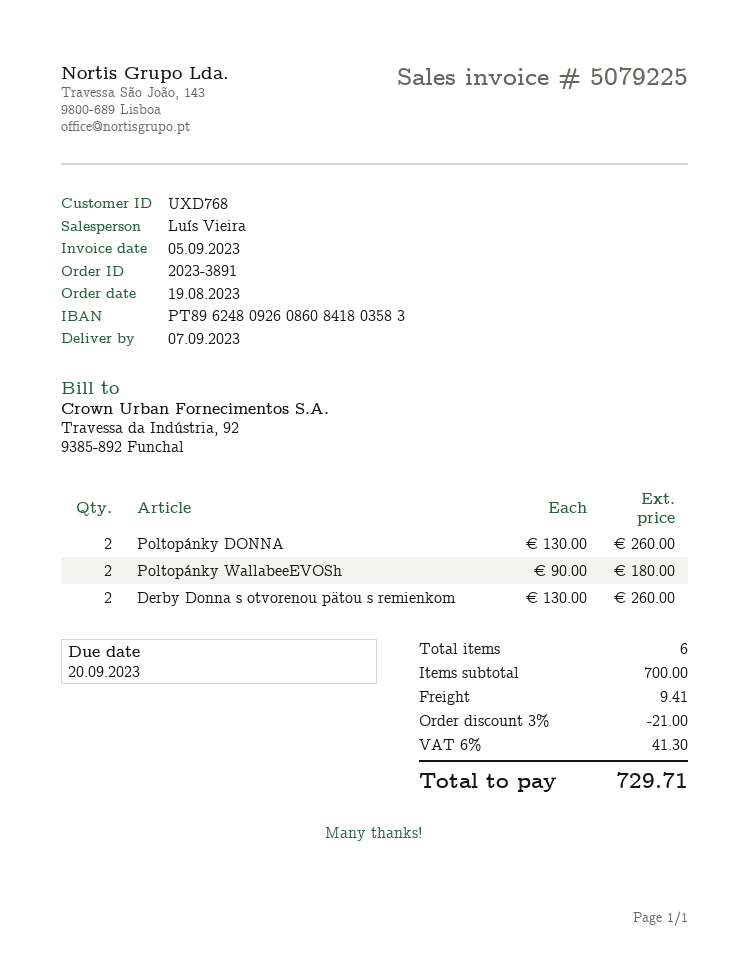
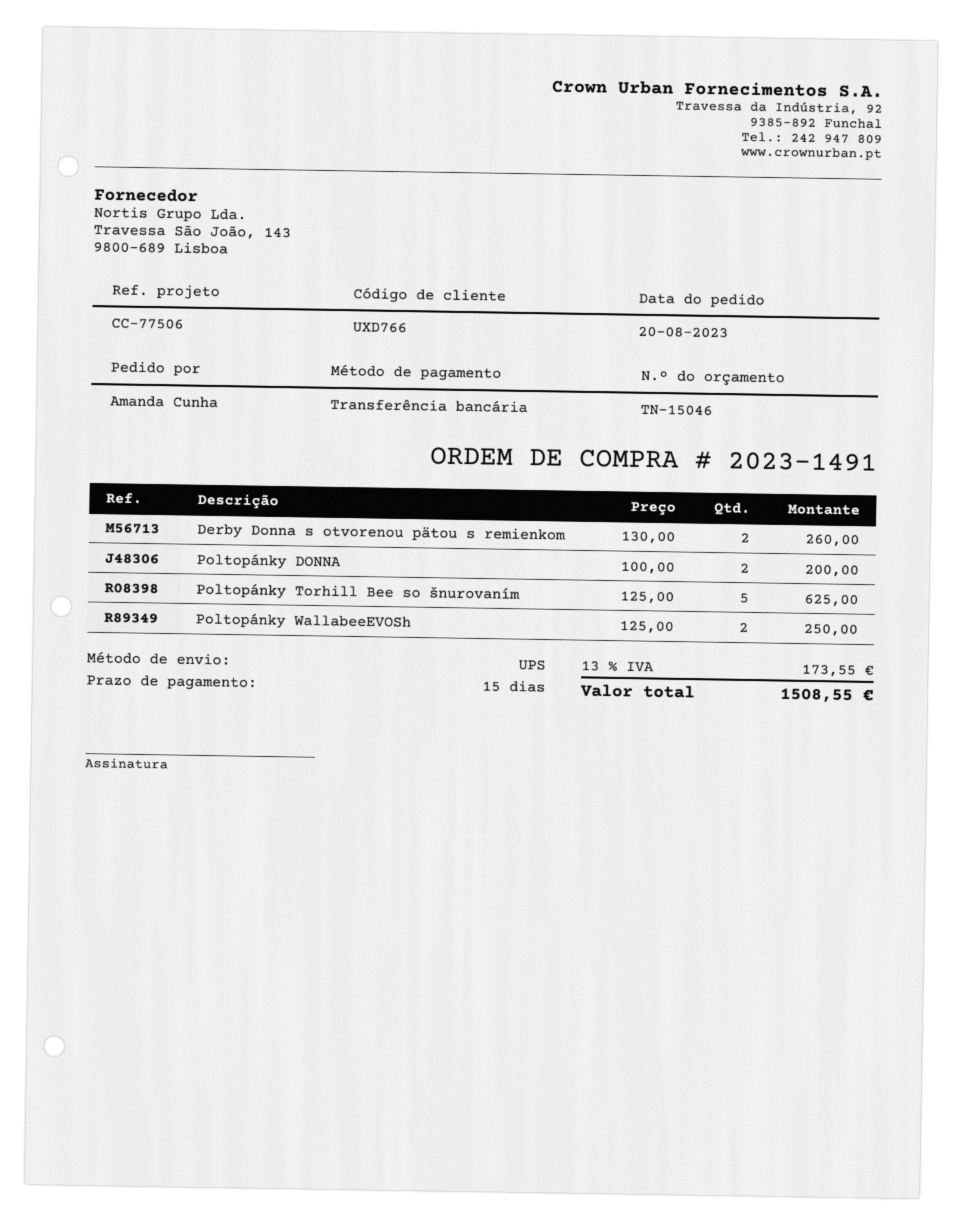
order number: 2023-3891 -> 2023-1491
order date: 2023-08-19 -> 2023-08-20
customer number: UXD768 -> UXD766
Poltopánky DONNA: 2 x 130.00 = 260.00 -> 2 x 100.00 = 200.00
Poltopánky WallabeeEVOSh: 2 x 90.00 = 180.00 -> 2 x 125.00 = 250.00
Poltopánky Torhill Bee so šnurovaním: none -> 5 x 125.00 = 625.00
discount: 3% = 21.00 -> none
shipping: 9.41 -> none
tax: 6% = 41.30 -> 13% = 173.55
total: 729.71 -> 1508.55

